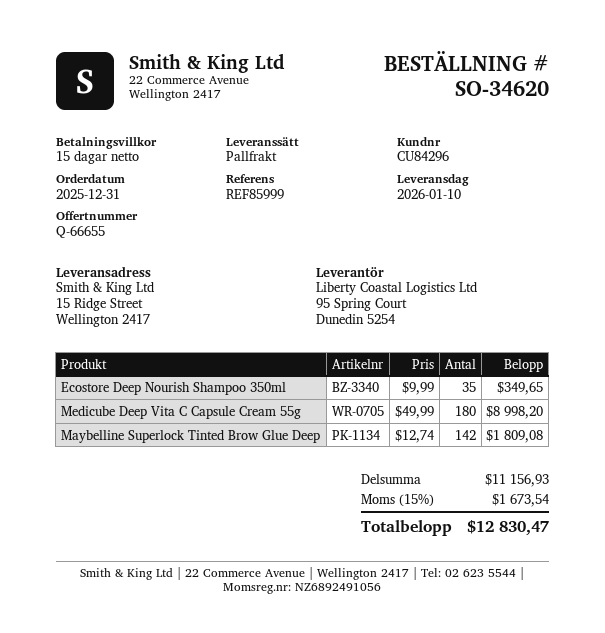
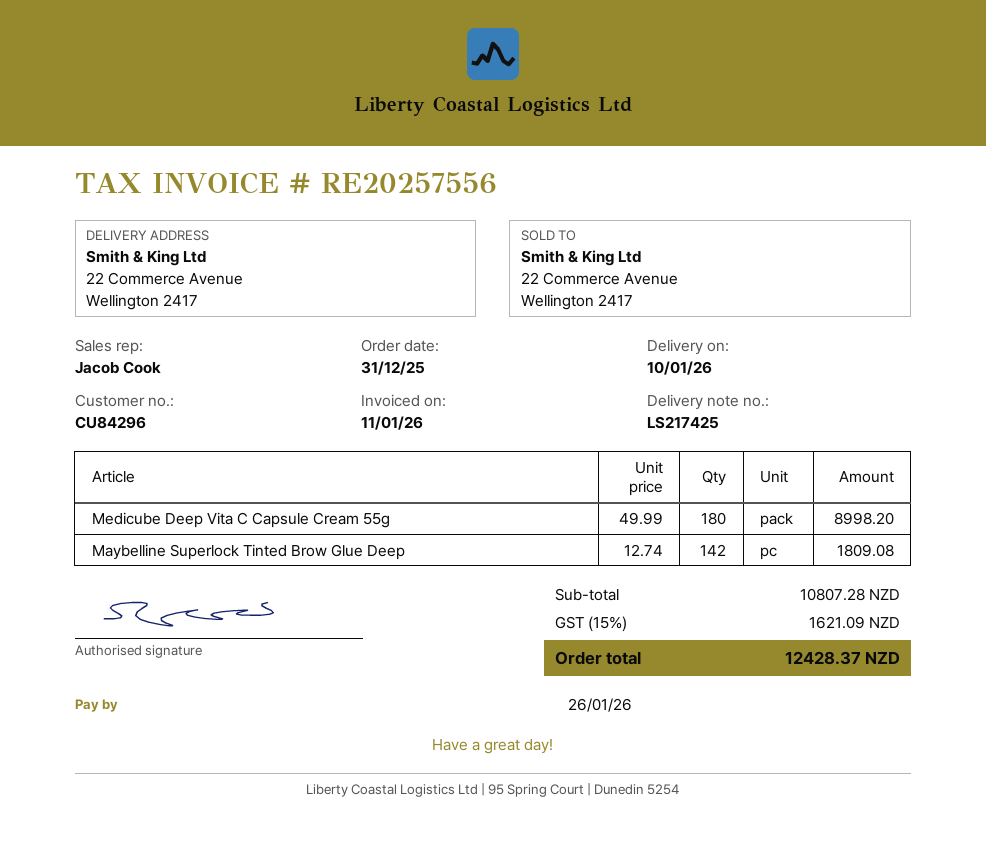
ship to: 15 Ridge Street, Wellington 2417 -> 22 Commerce Avenue, Wellington 2417
Ecostore Deep Nourish Shampoo 350ml: 35 x 9.99 = 349.65 -> none
subtotal: 11156.93 -> 10807.28
tax: 15% = 1673.54 -> 15% = 1621.09
total: 12830.47 -> 12428.37

